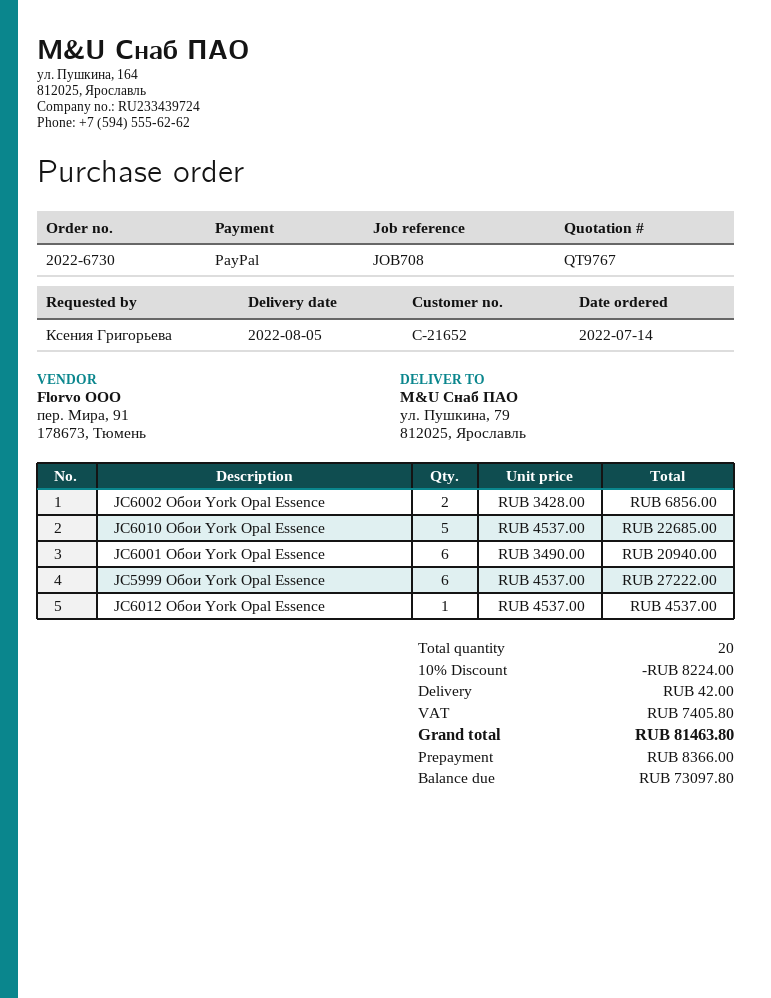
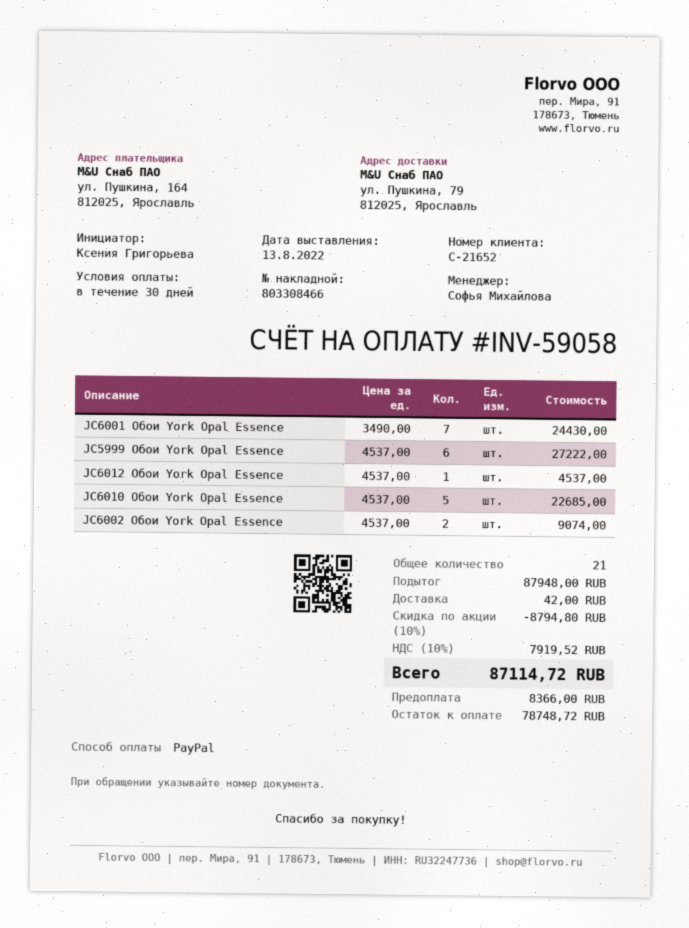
JC6002 Обои York Opal Essence: 2 x 3428.00 = 6856.00 -> 2 x 4537.00 = 9074.00
JC6001 Обои York Opal Essence: 6 x 3490.00 = 20940.00 -> 7 x 3490.00 = 24430.00
total quantity: 20 -> 21
discount: 10% = 8224.00 -> 10% = 8794.80
tax: 7405.80 -> 7919.52
total: 81463.80 -> 87114.72
balance: 73097.80 -> 78748.72

